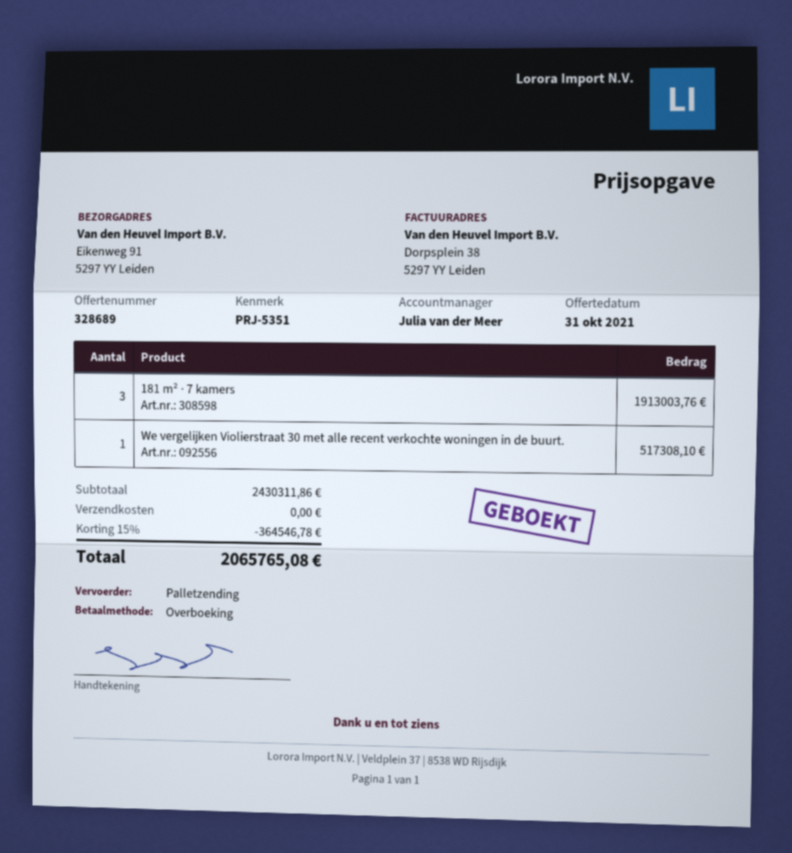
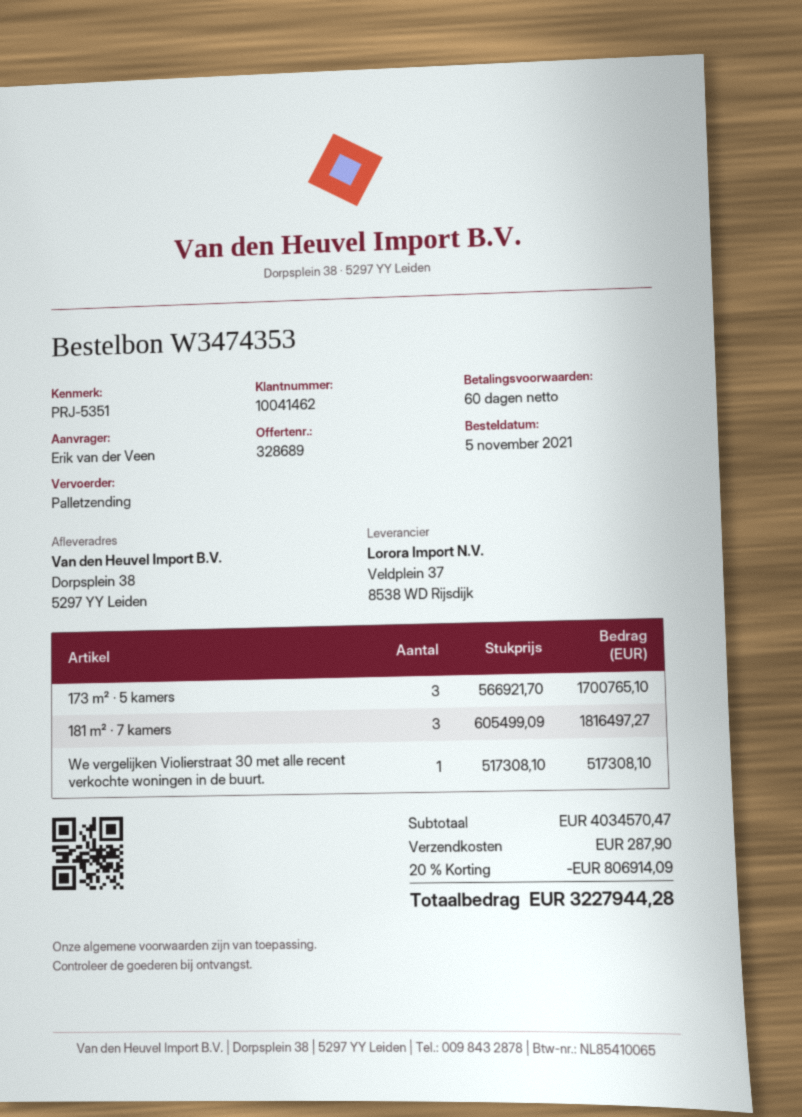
ship to: Eikenweg 91, 5297 YY Leiden -> Dorpsplein 38, 5297 YY Leiden
181 m² · 7 kamers: 3 for 1913003.76 -> 3 for 1816497.27
173 m² · 5 kamers: none -> 3 for 1700765.10
subtotal: 2430311.86 -> 4034570.47
discount: 15% = 364546.78 -> 20% = 806914.09
shipping: 0.00 -> 287.90
total: 2065765.08 -> 3227944.28

